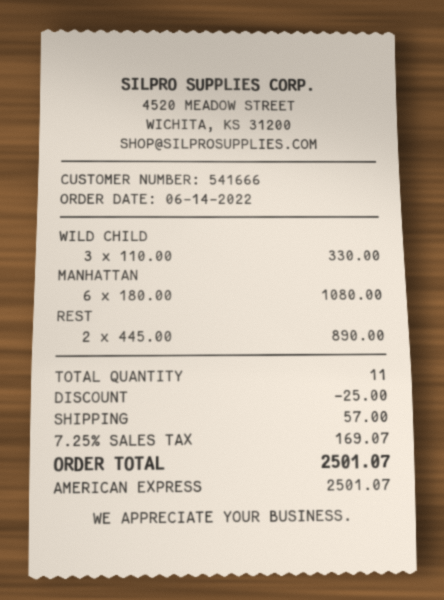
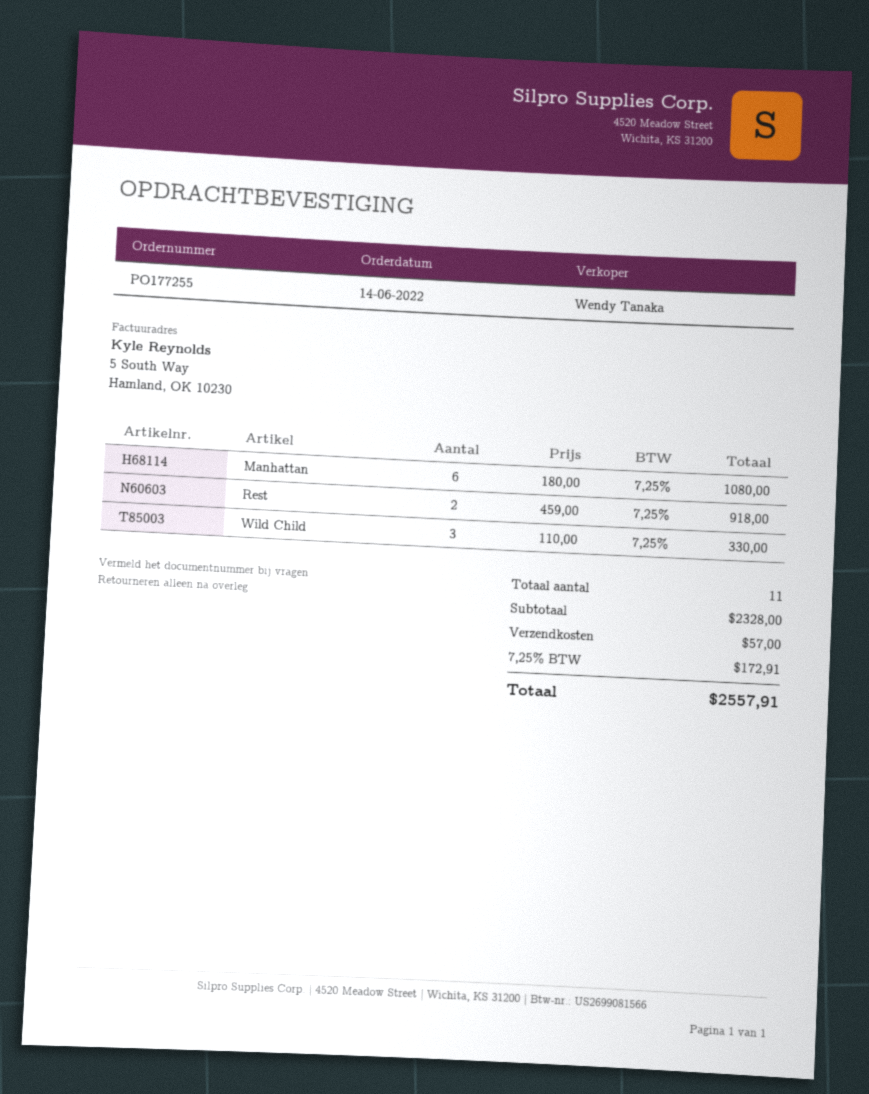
REST: 2 x 445.00 = 890.00 -> 2 x 459.00 = 918.00
discount: 25.00 -> none
tax: 7.25% = 169.07 -> 7.25% = 172.91
total: 2501.07 -> 2557.91

